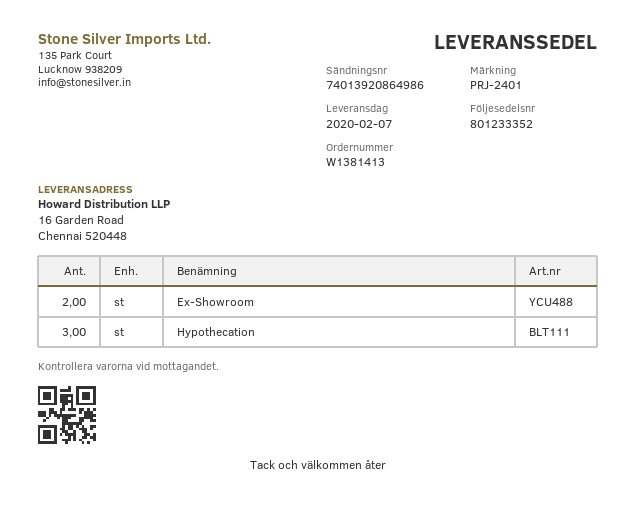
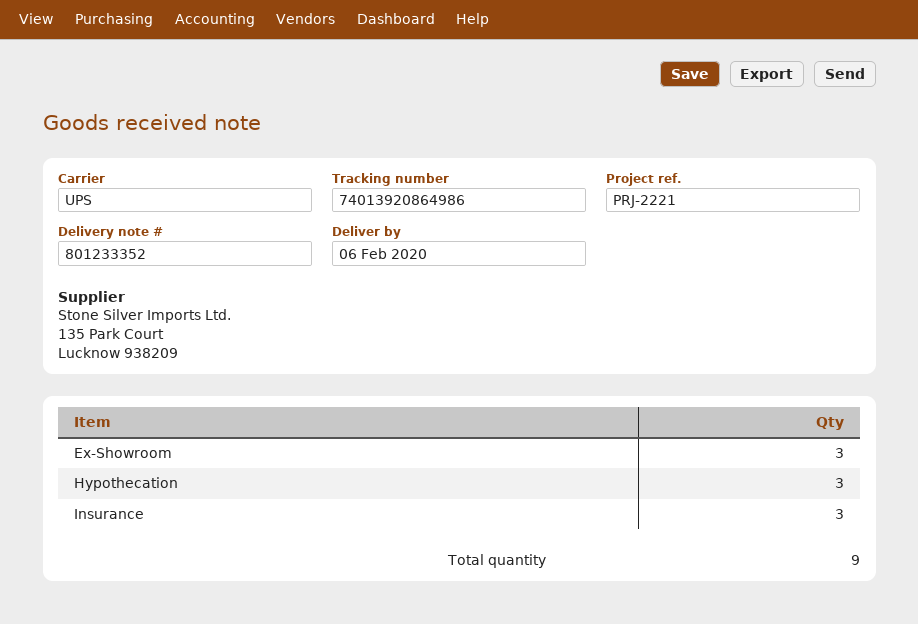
delivery date: 2020-02-07 -> 2020-02-06
reference: PRJ-2401 -> PRJ-2221
Ex-Showroom: 2 -> 3
Insurance: none -> 3

